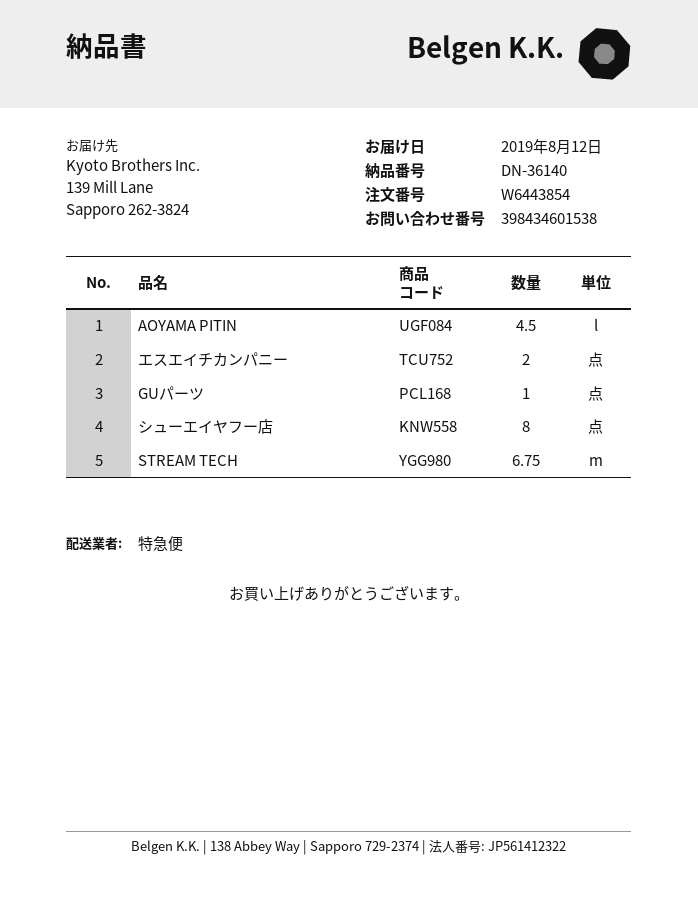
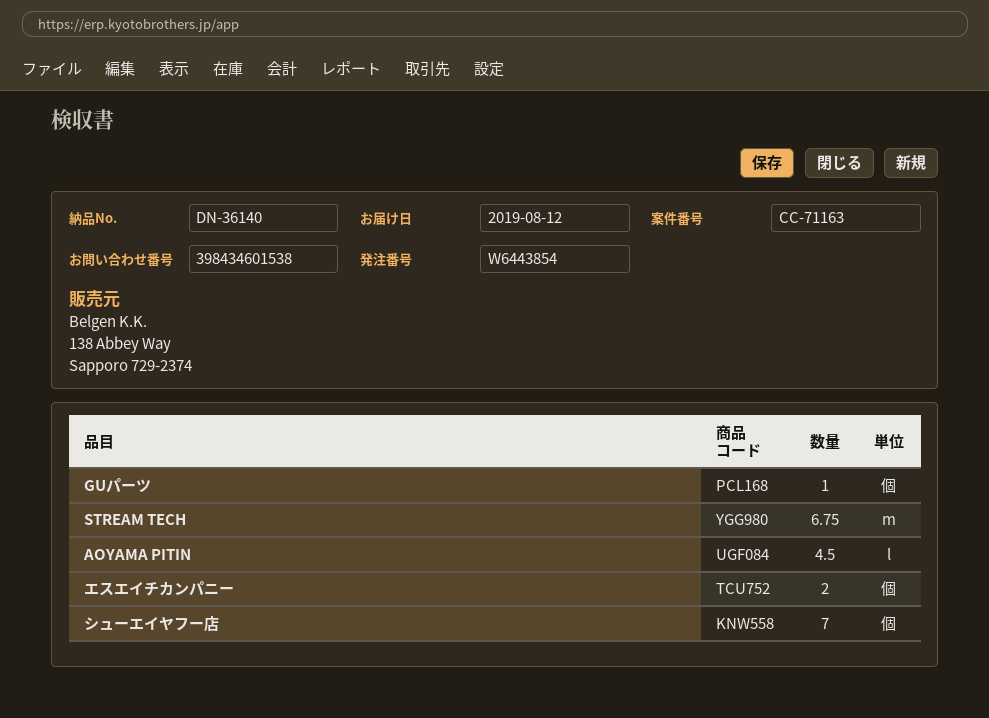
シューエイヤフー店: 8 -> 7

